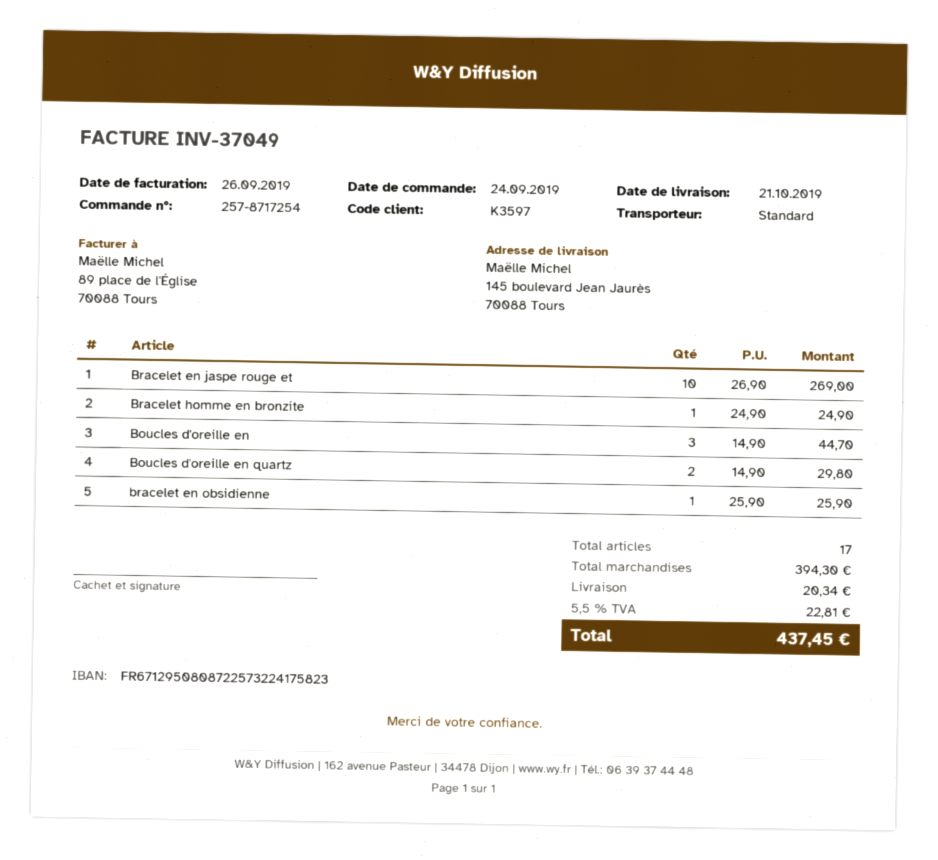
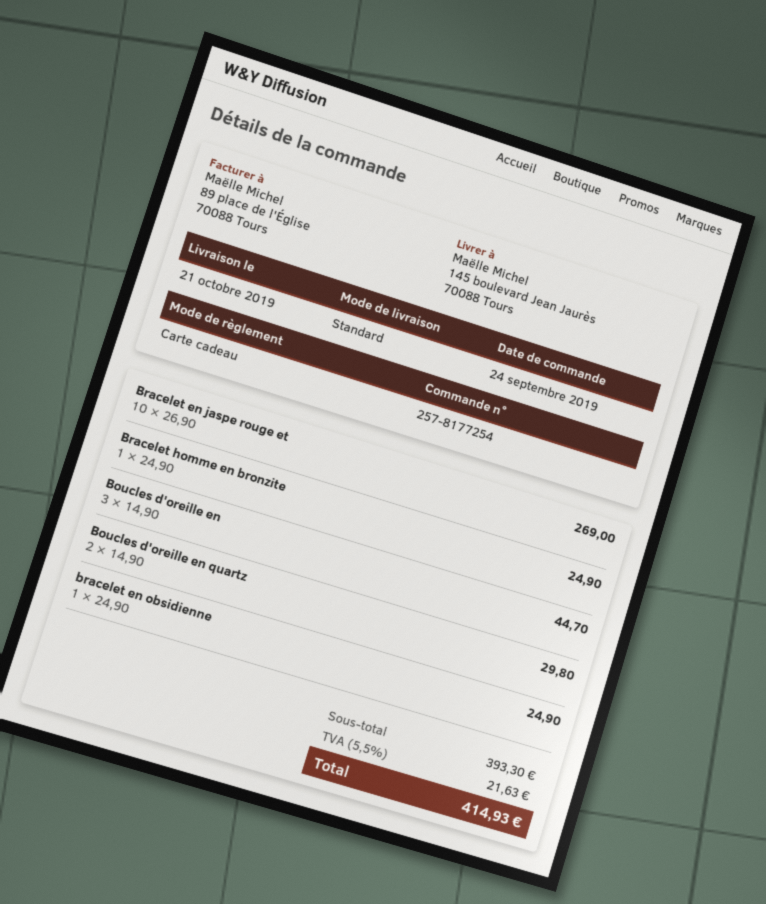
order number: 257-8717254 -> 257-8177254
bracelet en obsidienne: 1 x 25.90 = 25.90 -> 1 x 24.90 = 24.90
subtotal: 394.30 -> 393.30
shipping: 20.34 -> none
tax: 5.5% = 22.81 -> 5.5% = 21.63
total: 437.45 -> 414.93

